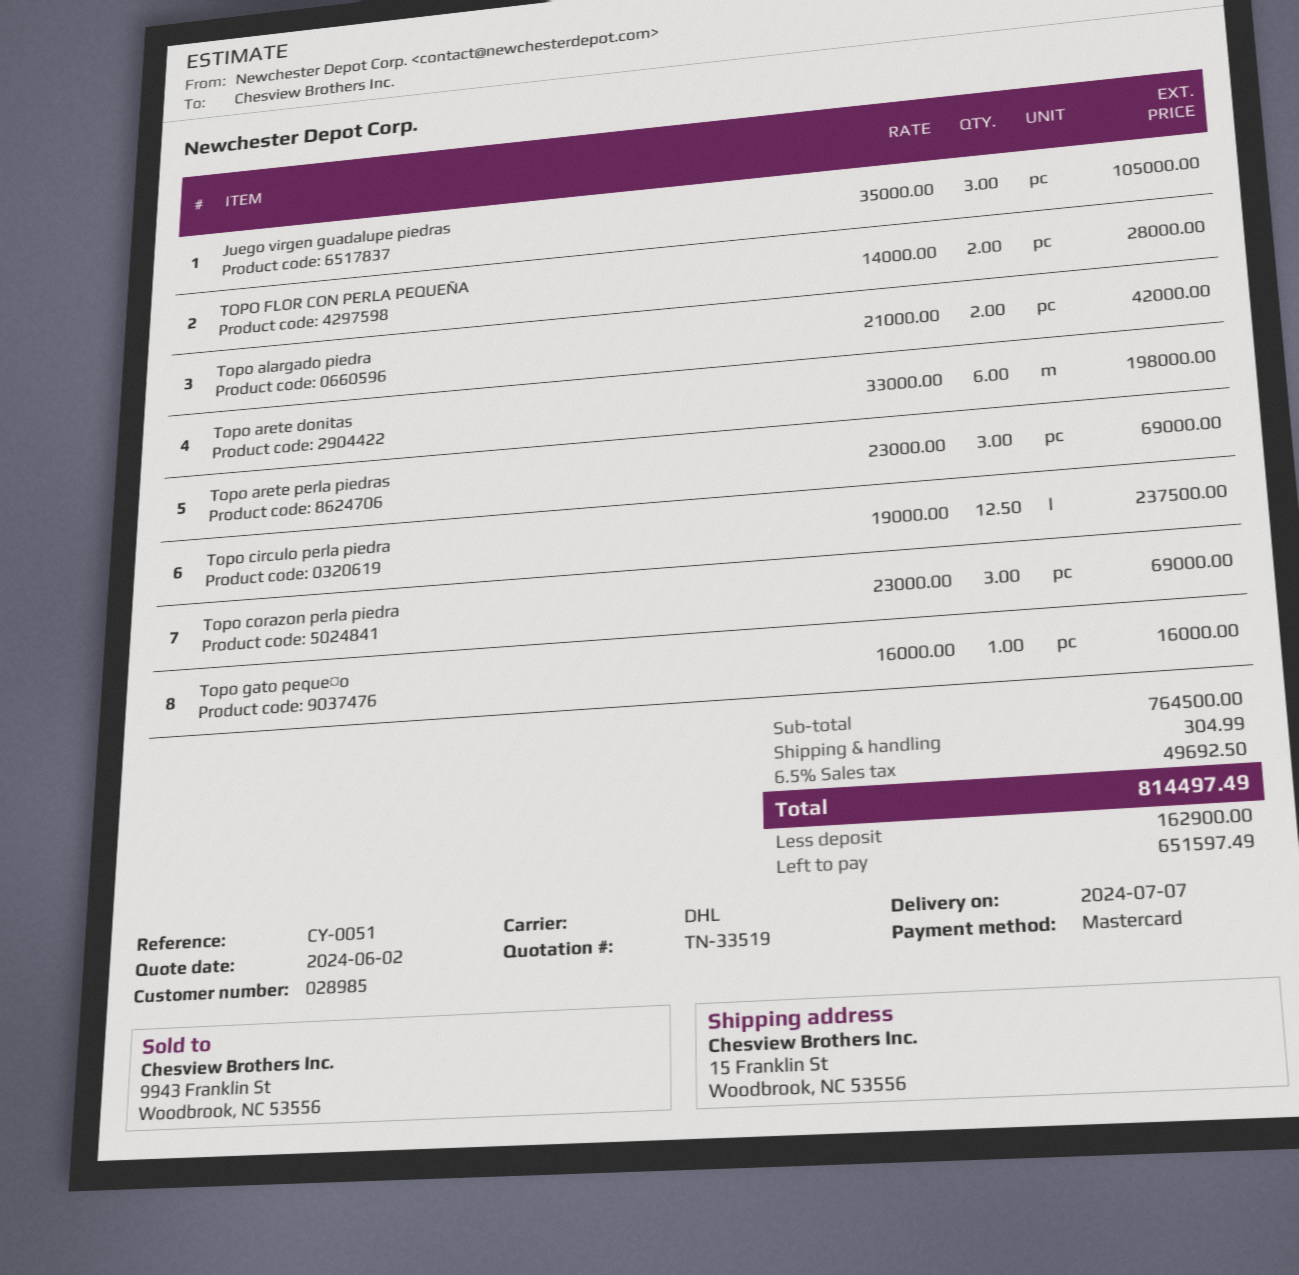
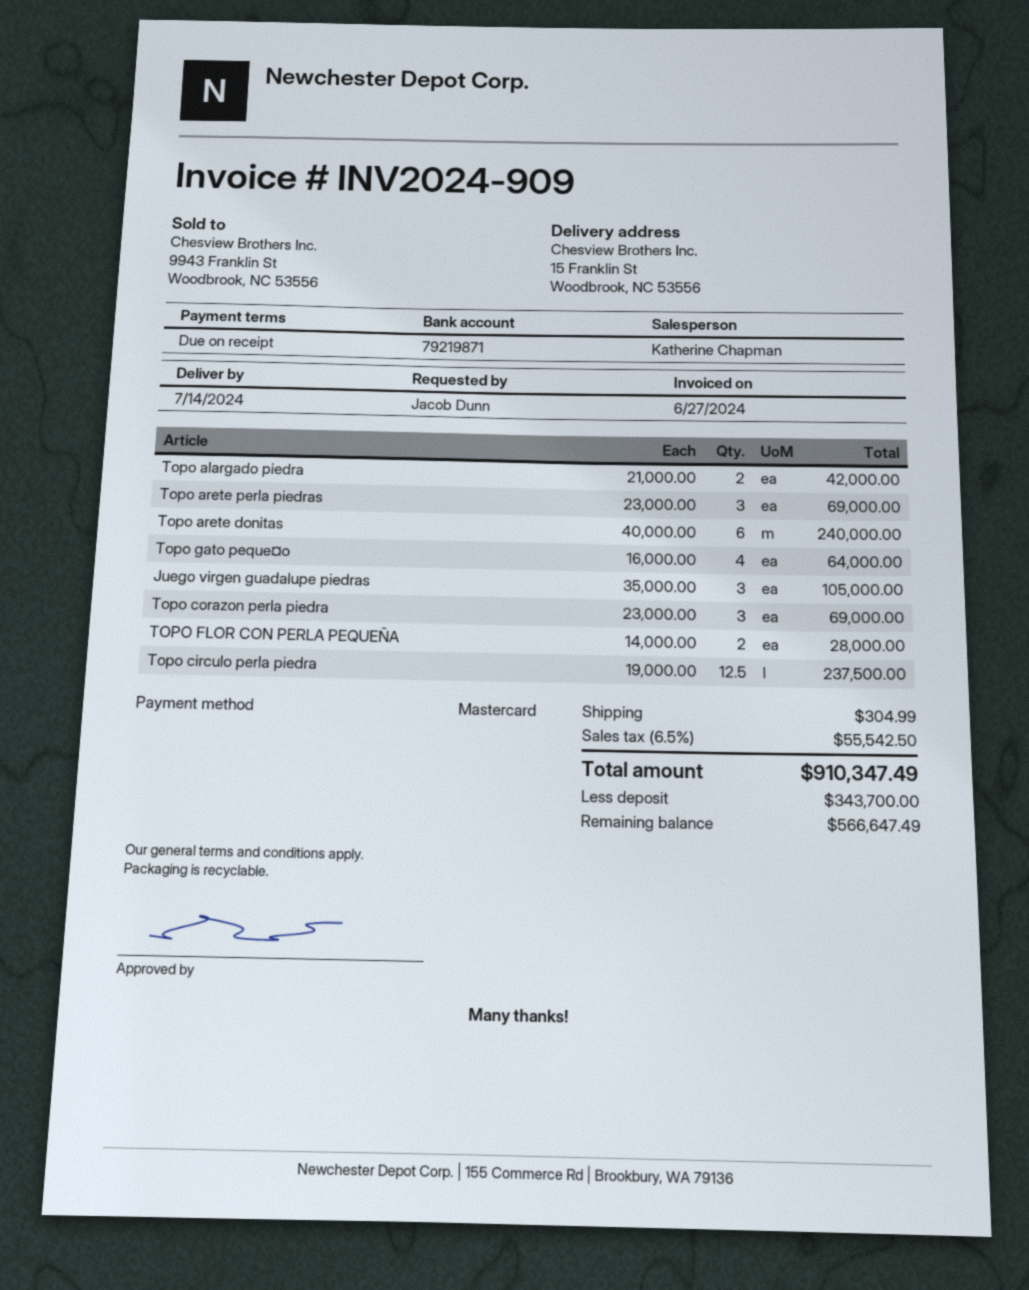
delivery date: 2024-07-07 -> 2024-07-14
Topo arete donitas: 6 x 33000.00 = 198000.00 -> 6 x 40000.00 = 240000.00
Topo gato peque¤o: 1 x 16000.00 = 16000.00 -> 4 x 16000.00 = 64000.00
tax: 6.5% = 49692.50 -> 6.5% = 55542.50
total: 814497.49 -> 910347.49
deposit: 162900.00 -> 343700.00
balance: 651597.49 -> 566647.49

